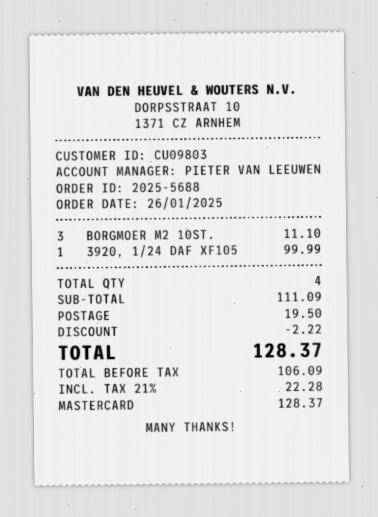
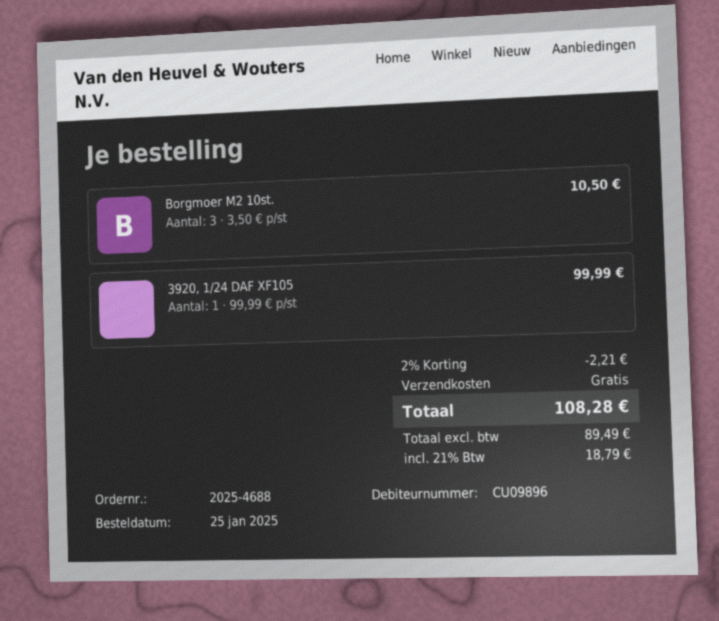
order number: 2025-5688 -> 2025-4688
order date: 2025-01-26 -> 2025-01-25
customer number: CU09803 -> CU09896
BORGMOER M2 10ST.: 3 for 11.10 -> 3 for 10.50
discount: 2.22 -> 2.21
shipping: 19.50 -> 0.00
net: 106.09 -> 89.49
tax: 21% = 22.28 -> 21% = 18.79
total: 128.37 -> 108.28

